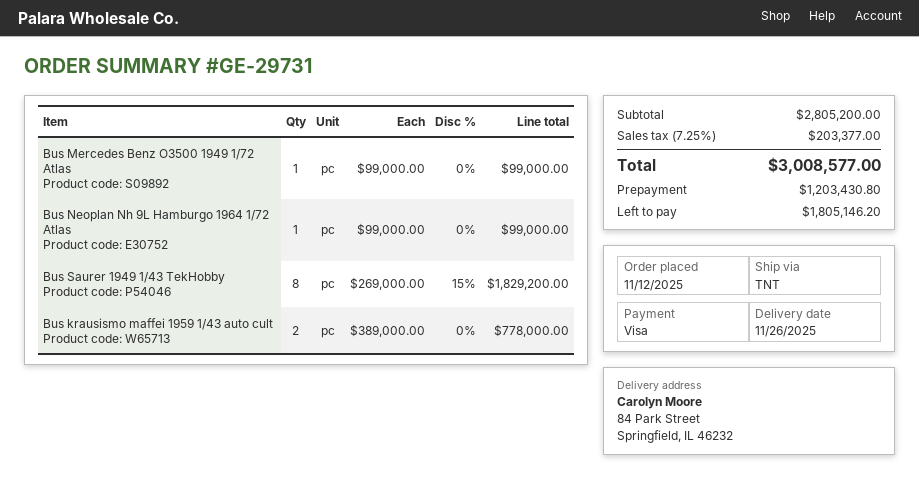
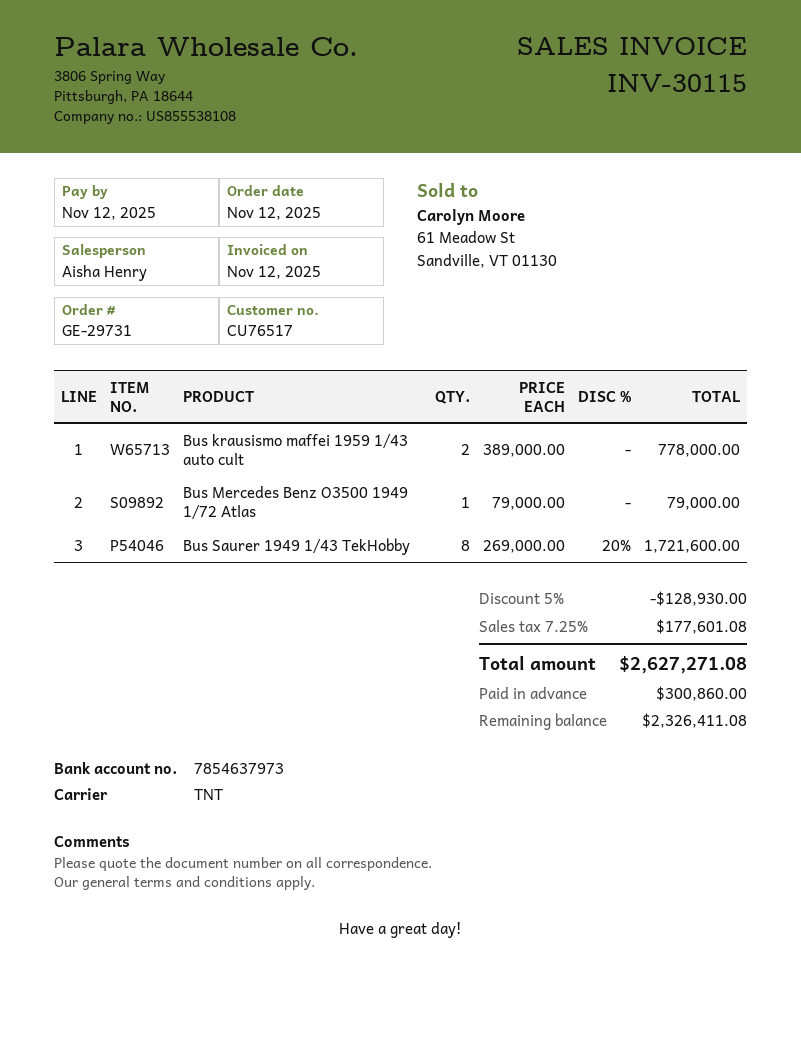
Bus Mercedes Benz O3500 1949 1/72 Atlas: 1 x 99000.00 = 99000.00 -> 1 x 79000.00 = 79000.00
Bus Neoplan Nh 9L Hamburgo 1964 1/72 Atlas: 1 x 99000.00 = 99000.00 -> none
Bus Saurer 1949 1/43 TekHobby: 8 x 269000.00 - 15% = 1829200.00 -> 8 x 269000.00 - 20% = 1721600.00
discount: none -> 5% = 128930.00
tax: 7.25% = 203377.00 -> 7.25% = 177601.08
total: 3008577.00 -> 2627271.08
deposit: 1203430.80 -> 300860.00
balance: 1805146.20 -> 2326411.08

